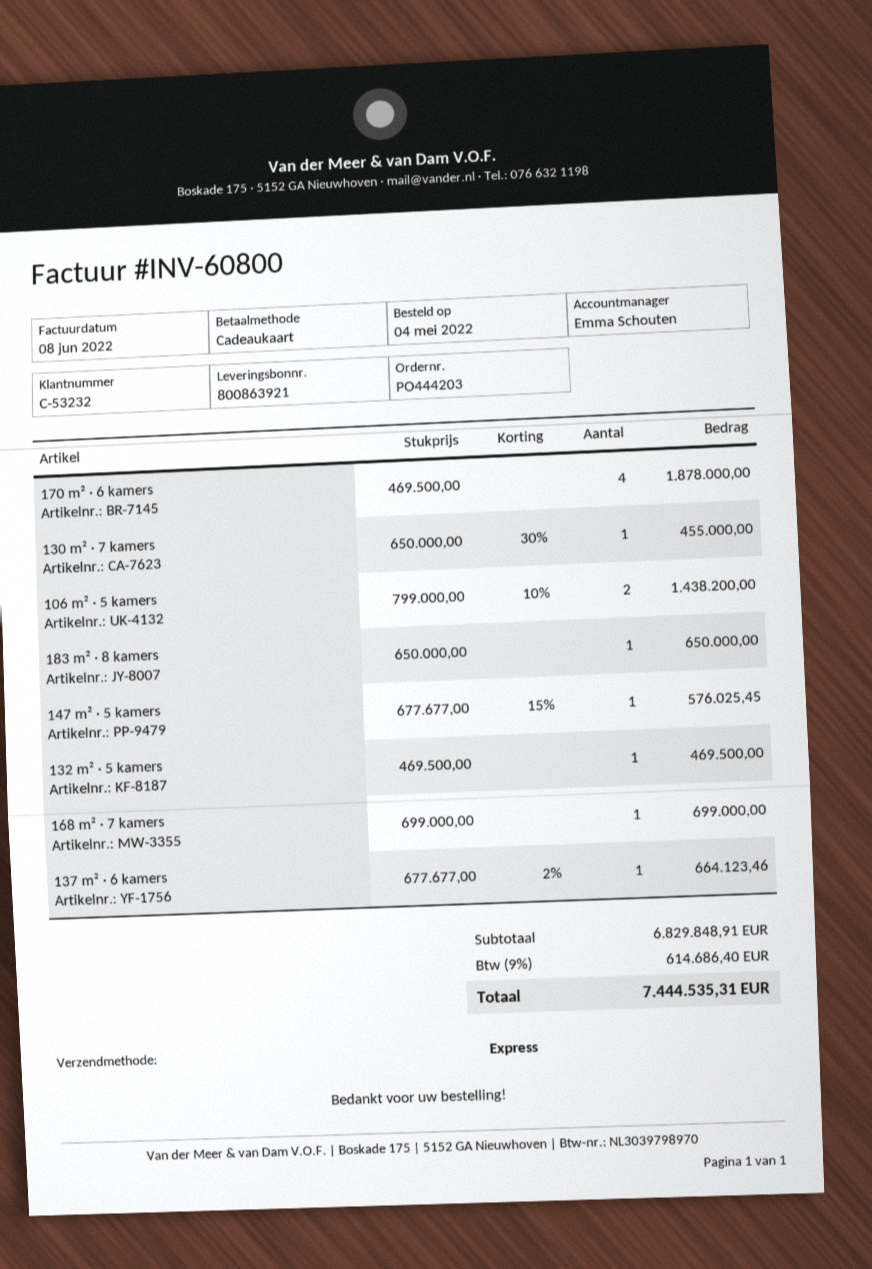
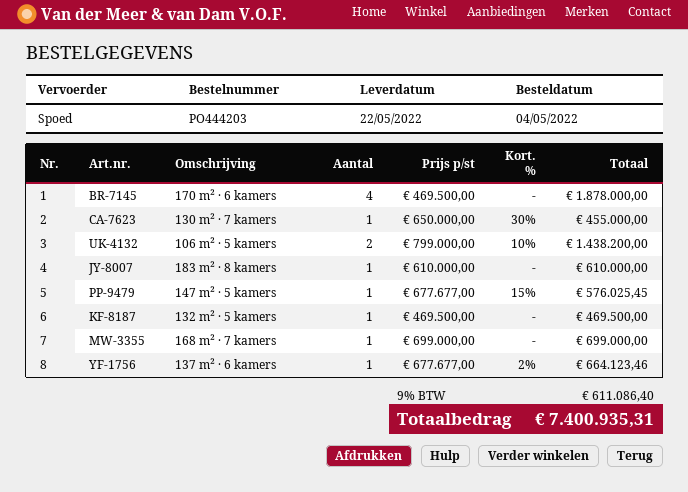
183 m² · 8 kamers: 1 x 650000.00 = 650000.00 -> 1 x 610000.00 = 610000.00
tax: 9% = 614686.40 -> 9% = 611086.40
total: 7444535.31 -> 7400935.31

